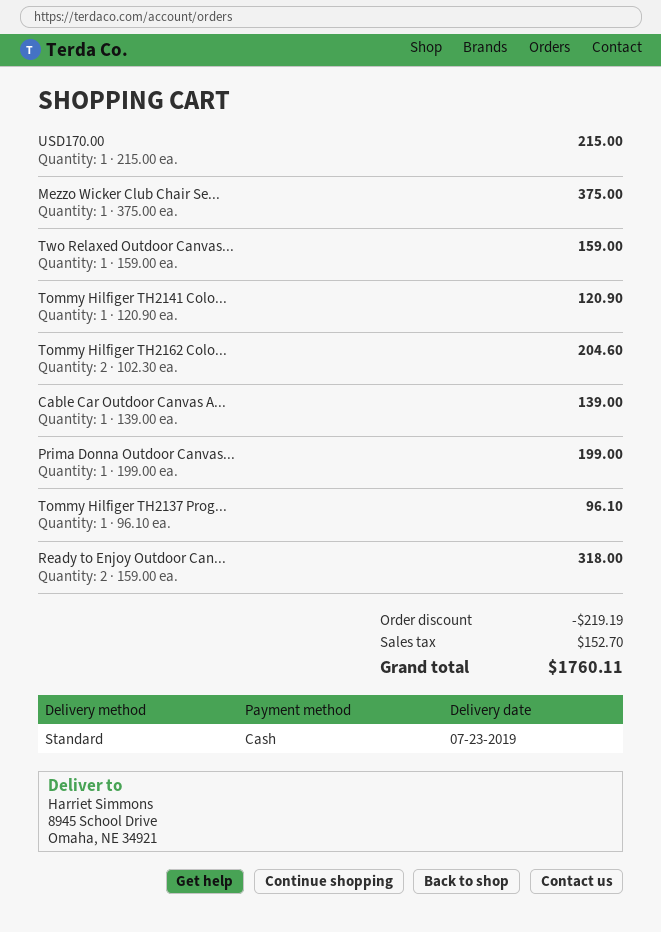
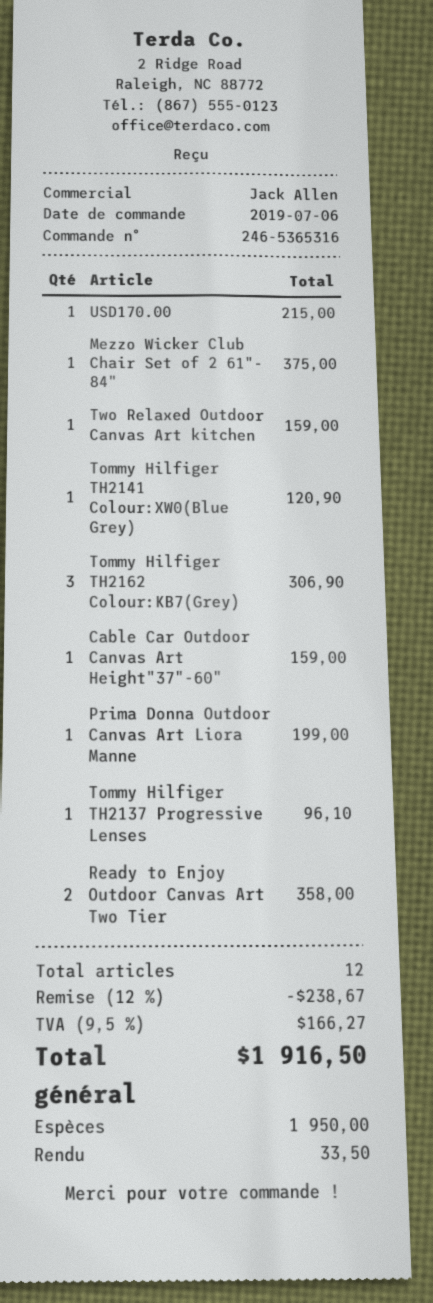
Tommy Hilfiger TH2162 Colo...: 2 for 204.60 -> 3 for 306.90
Cable Car Outdoor Canvas A...: 1 for 139.00 -> 1 for 159.00
Ready to Enjoy Outdoor Can...: 2 for 318.00 -> 2 for 358.00
discount: 219.19 -> 238.67
tax: 152.70 -> 166.27
total: 1760.11 -> 1916.50

